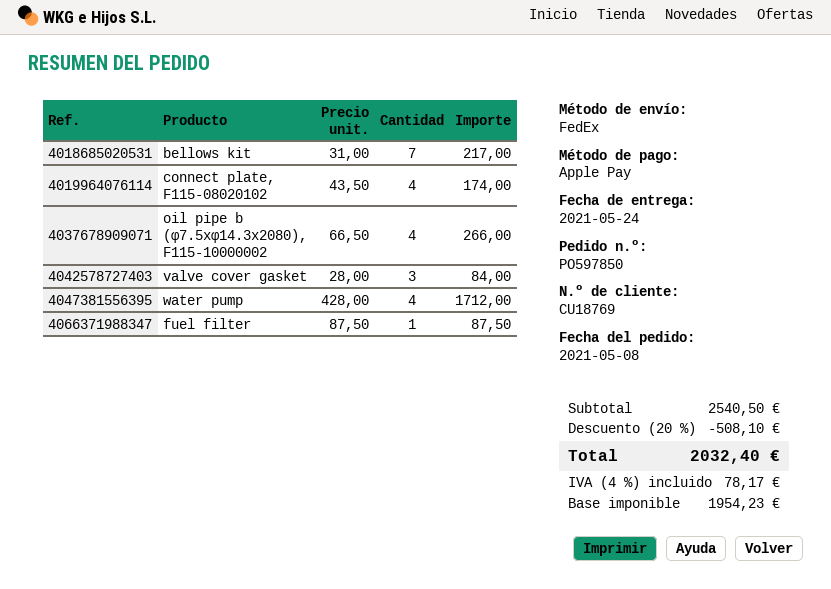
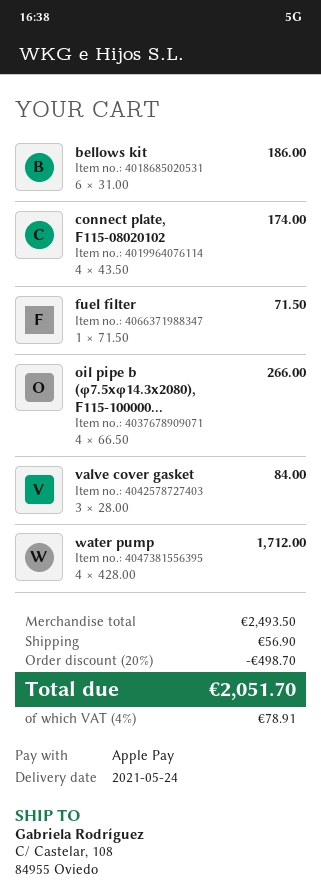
bellows kit: 7 x 31.00 = 217.00 -> 6 x 31.00 = 186.00
fuel filter: 1 x 87.50 = 87.50 -> 1 x 71.50 = 71.50
subtotal: 2540.50 -> 2493.50
discount: 20% = 508.10 -> 20% = 498.70
shipping: none -> 56.90
tax: 4% = 78.17 -> 4% = 78.91
total: 2032.40 -> 2051.70

